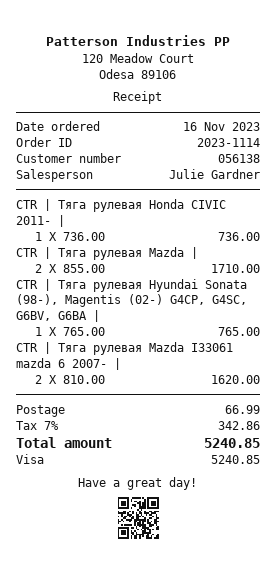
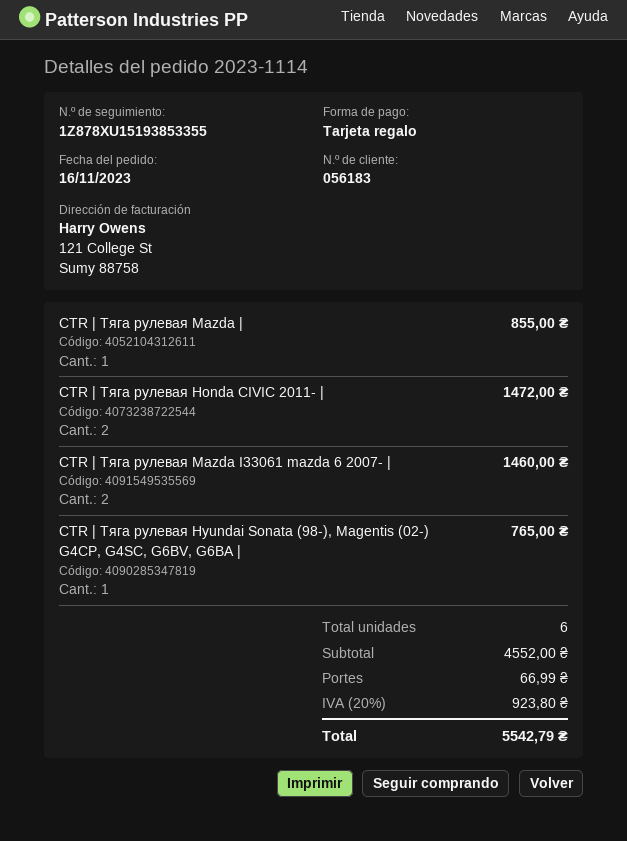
customer number: 056138 -> 056183
payment method: Visa -> gift card
CTR | Тяга рулевая Honda CIVIC 2011- |: 1 for 736.00 -> 2 for 1472.00
CTR | Тяга рулевая Mazda |: 2 for 1710.00 -> 1 for 855.00
CTR | Тяга рулевая Mazda I33061 mazda 6 2007- |: 2 for 1620.00 -> 2 for 1460.00
tax: 7% = 342.86 -> 20% = 923.80
total: 5240.85 -> 5542.79

